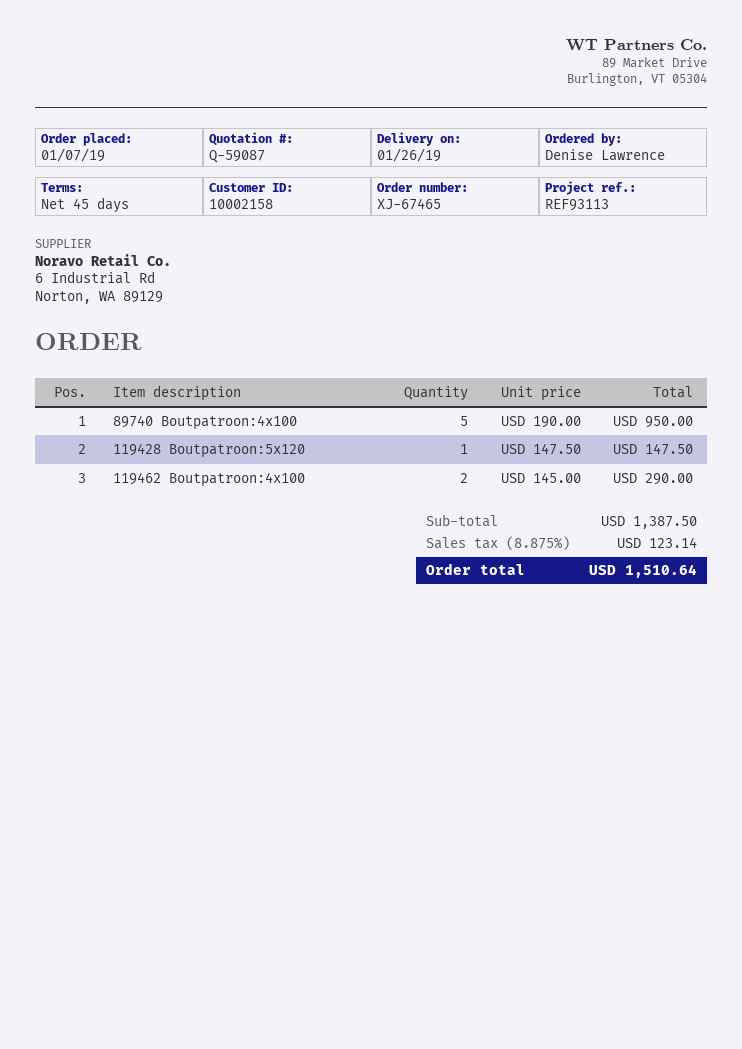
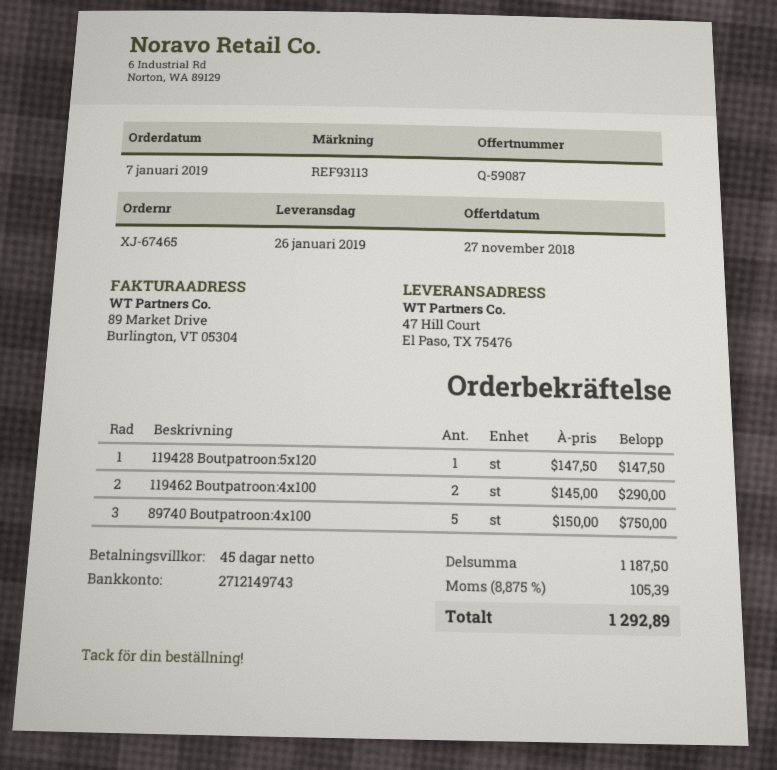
89740 Boutpatroon:4x100: 5 x 190.00 = 950.00 -> 5 x 150.00 = 750.00
subtotal: 1387.50 -> 1187.50
tax: 8.875% = 123.14 -> 8.875% = 105.39
total: 1510.64 -> 1292.89

